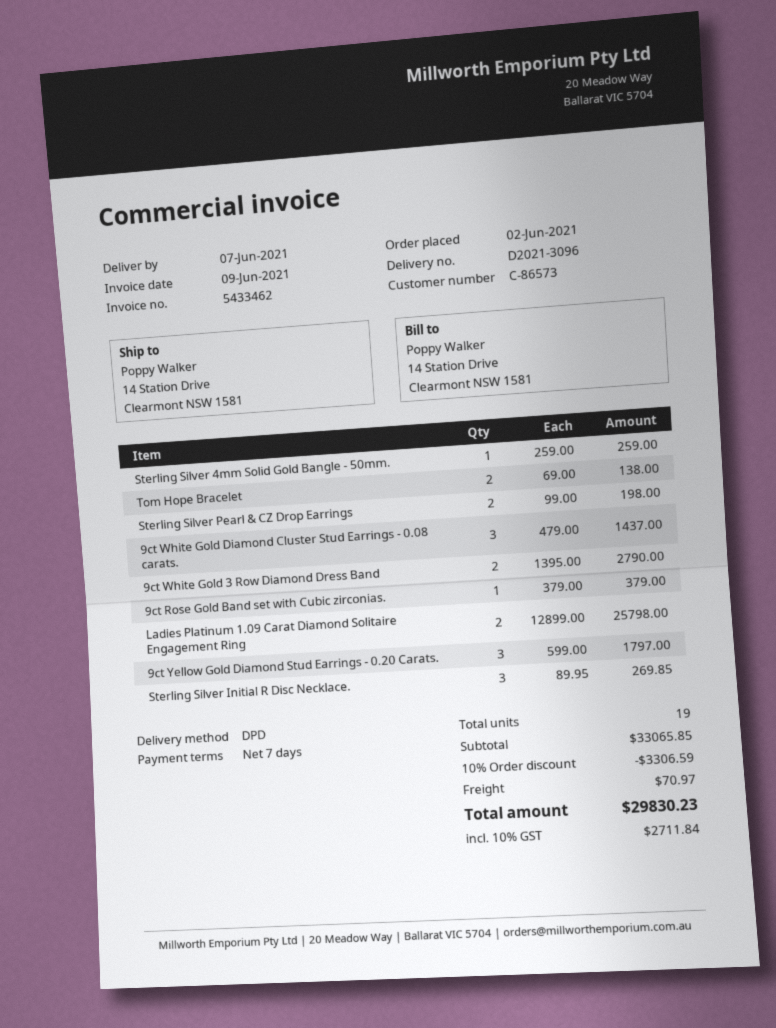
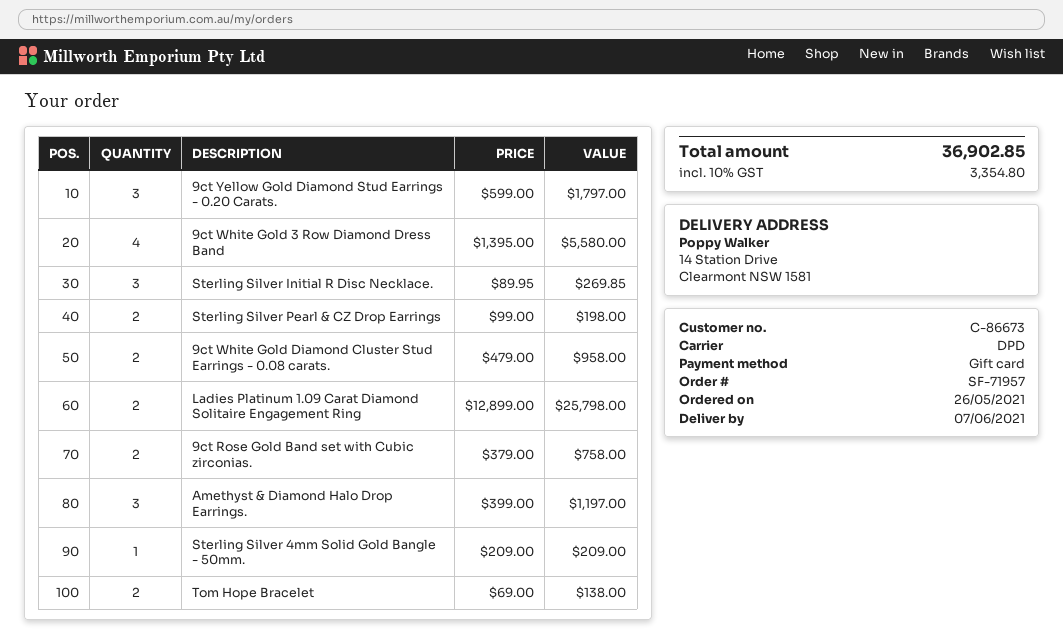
order date: 2021-06-02 -> 2021-05-26
customer number: C-86573 -> C-86673
Sterling Silver 4mm Solid Gold Bangle - 50mm.: 1 x 259.00 = 259.00 -> 1 x 209.00 = 209.00
9ct White Gold Diamond Cluster Stud Earrings - 0.08 carats.: 3 x 479.00 = 1437.00 -> 2 x 479.00 = 958.00
9ct White Gold 3 Row Diamond Dress Band: 2 x 1395.00 = 2790.00 -> 4 x 1395.00 = 5580.00
9ct Rose Gold Band set with Cubic zirconias.: 1 x 379.00 = 379.00 -> 2 x 379.00 = 758.00
Amethyst & Diamond Halo Drop Earrings.: none -> 3 x 399.00 = 1197.00
discount: 10% = 3306.59 -> none
shipping: 70.97 -> none
tax: 10% = 2711.84 -> 10% = 3354.80
total: 29830.23 -> 36902.85

